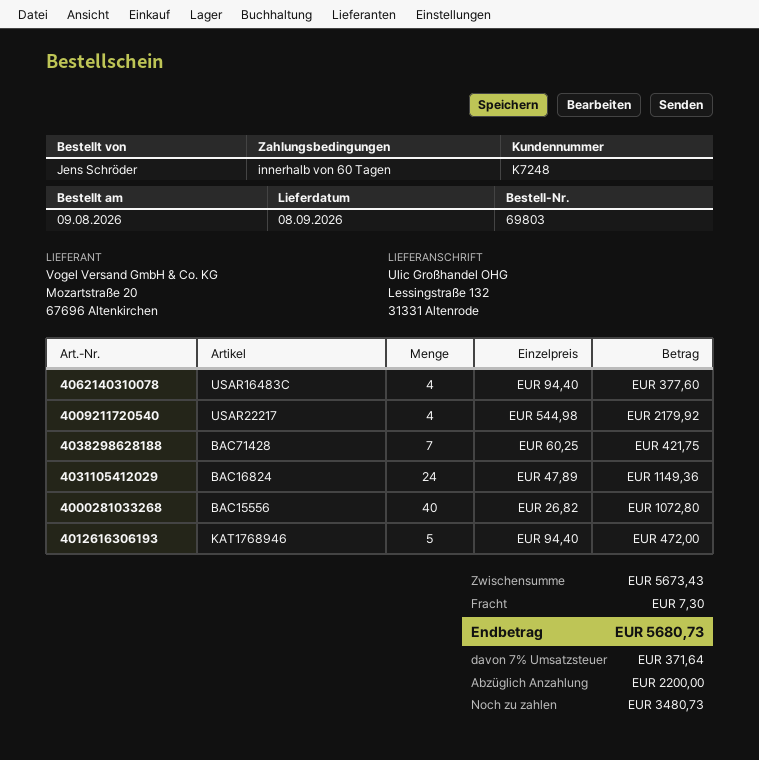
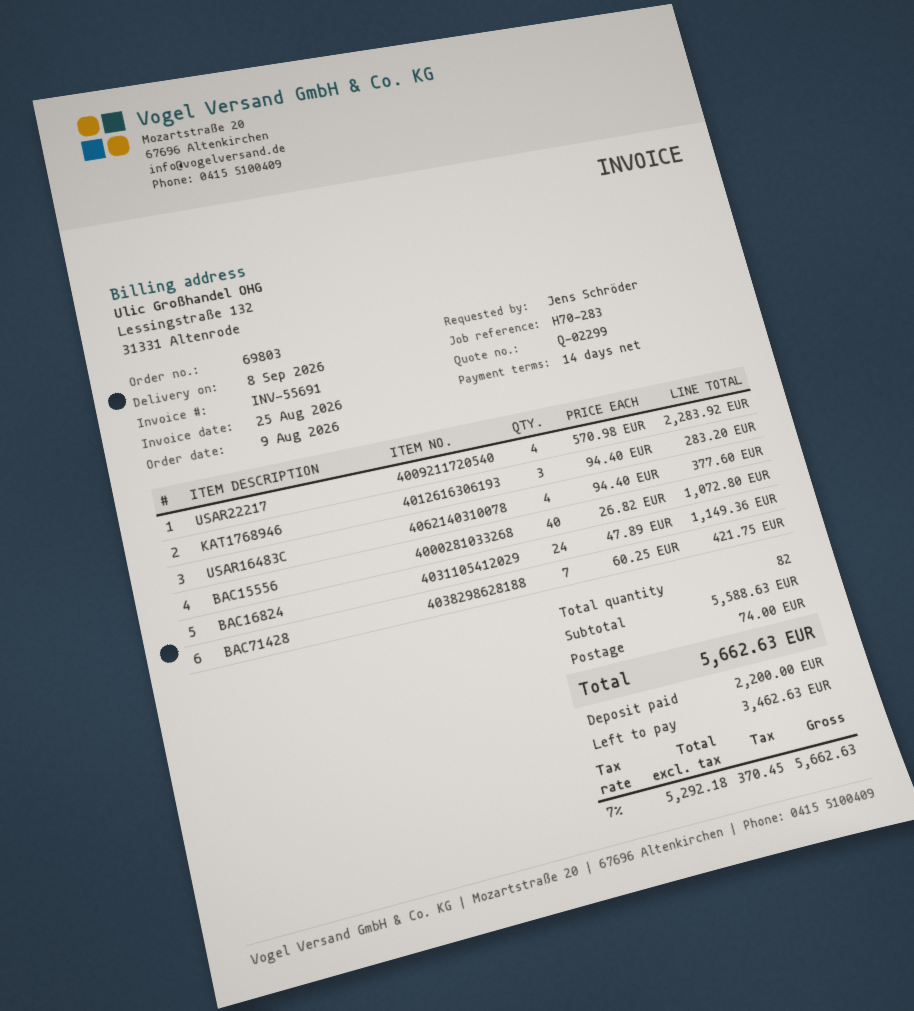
payment terms: 60 days -> 14 days
USAR22217: 4 x 544.98 = 2179.92 -> 4 x 570.98 = 2283.92
KAT1768946: 5 x 94.40 = 472.00 -> 3 x 94.40 = 283.20
subtotal: 5673.43 -> 5588.63
shipping: 7.30 -> 74.00
tax: 7% = 371.64 -> 7% = 370.45
total: 5680.73 -> 5662.63
balance: 3480.73 -> 3462.63

